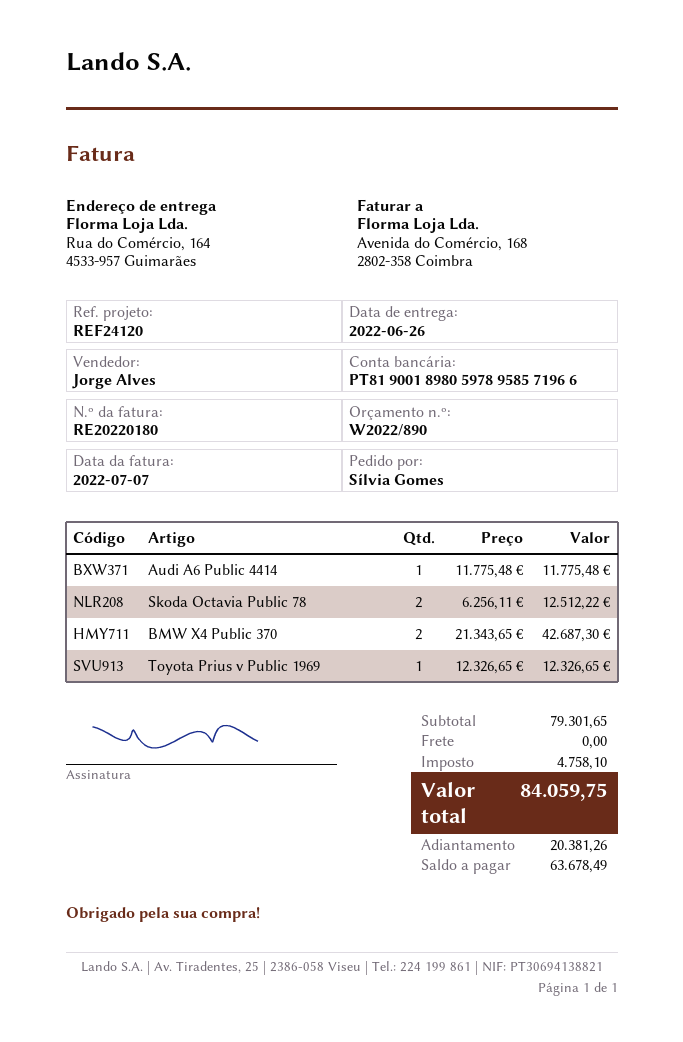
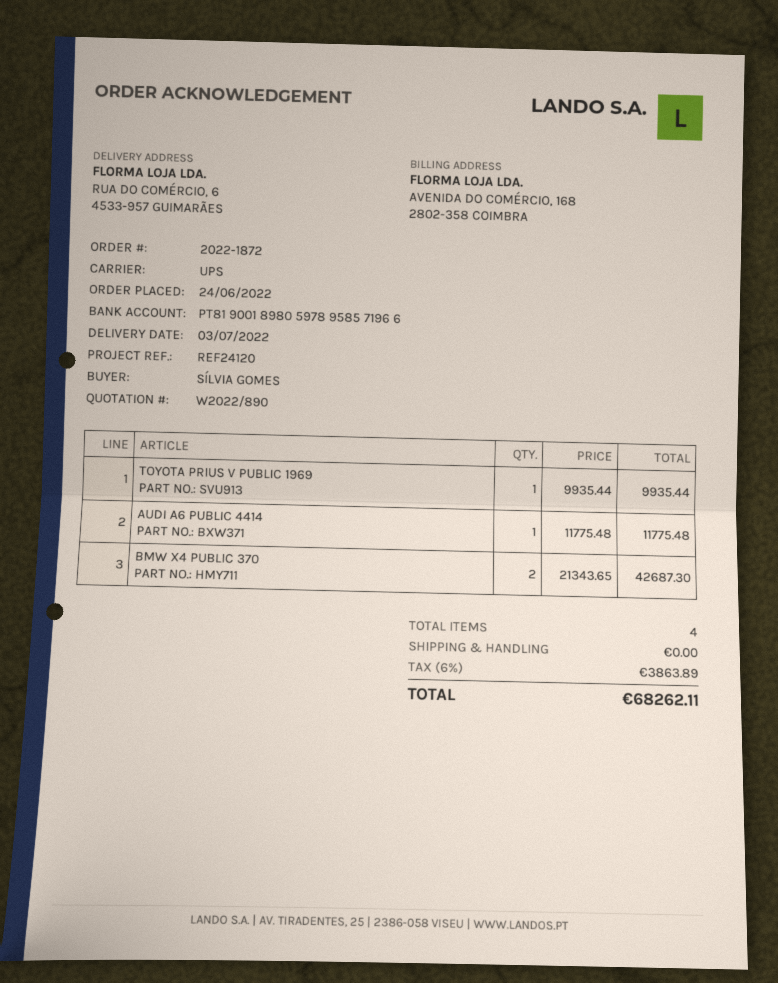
delivery date: 2022-06-26 -> 2022-07-03
ship to: Rua do Comércio, 164, 4533-957 Guimarães -> RUA DO COMÉRCIO, 6, 4533-957 GUIMARÃES
Skoda Octavia Public 78: 2 x 6256.11 = 12512.22 -> none
Toyota Prius v Public 1969: 1 x 12326.65 = 12326.65 -> 1 x 9935.44 = 9935.44
tax: 4758.10 -> 3863.89
total: 84059.75 -> 68262.11

